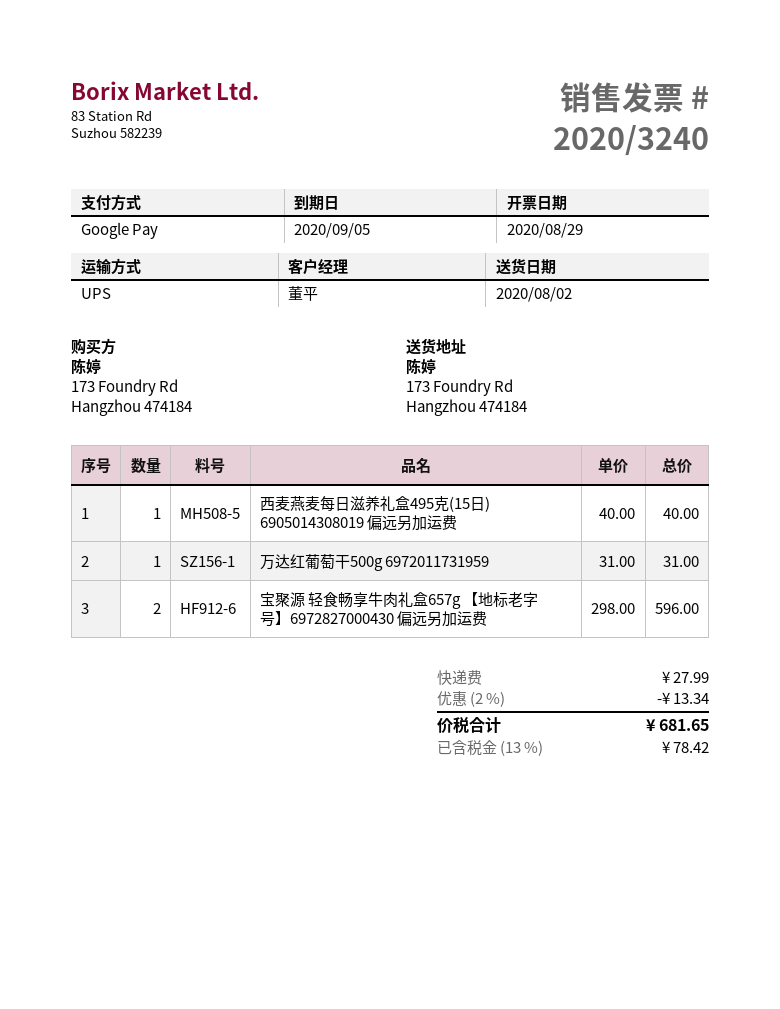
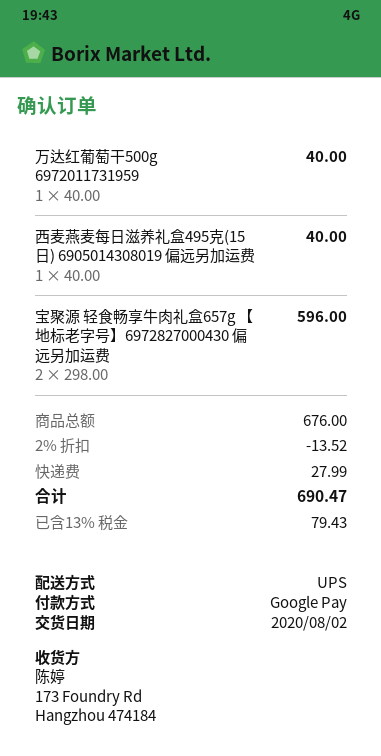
万达红葡萄干500g 6972011731959: 1 x 31.00 = 31.00 -> 1 x 40.00 = 40.00
discount: 2% = 13.34 -> 2% = 13.52
tax: 13% = 78.42 -> 13% = 79.43
total: 681.65 -> 690.47

